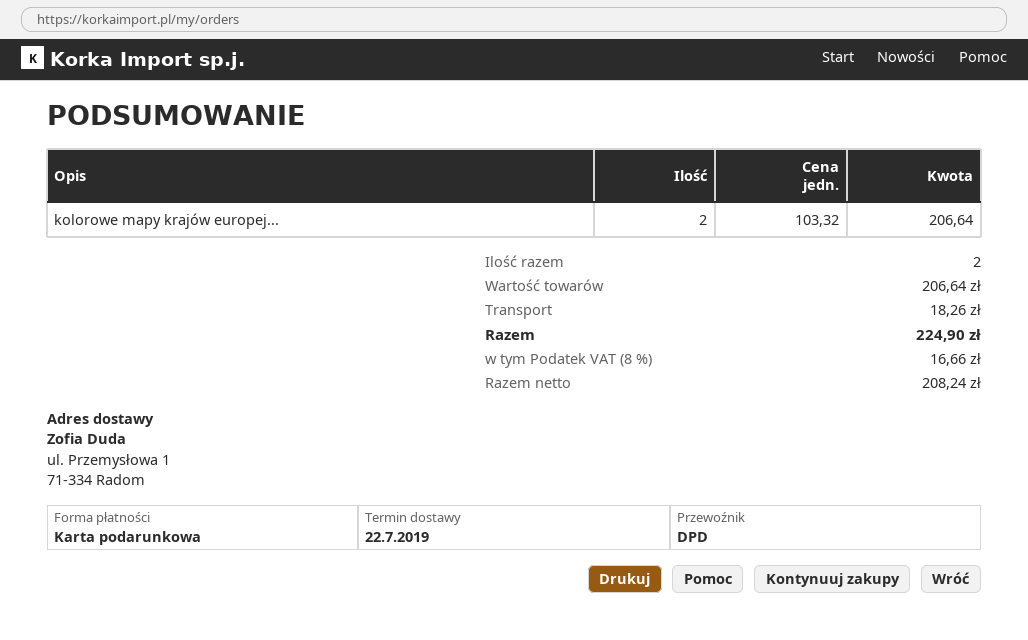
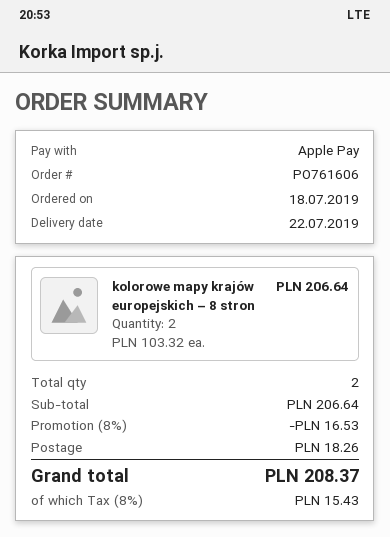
payment method: gift card -> Apple Pay
discount: none -> 8% = 16.53
tax: 8% = 16.66 -> 8% = 15.43
total: 224.90 -> 208.37

